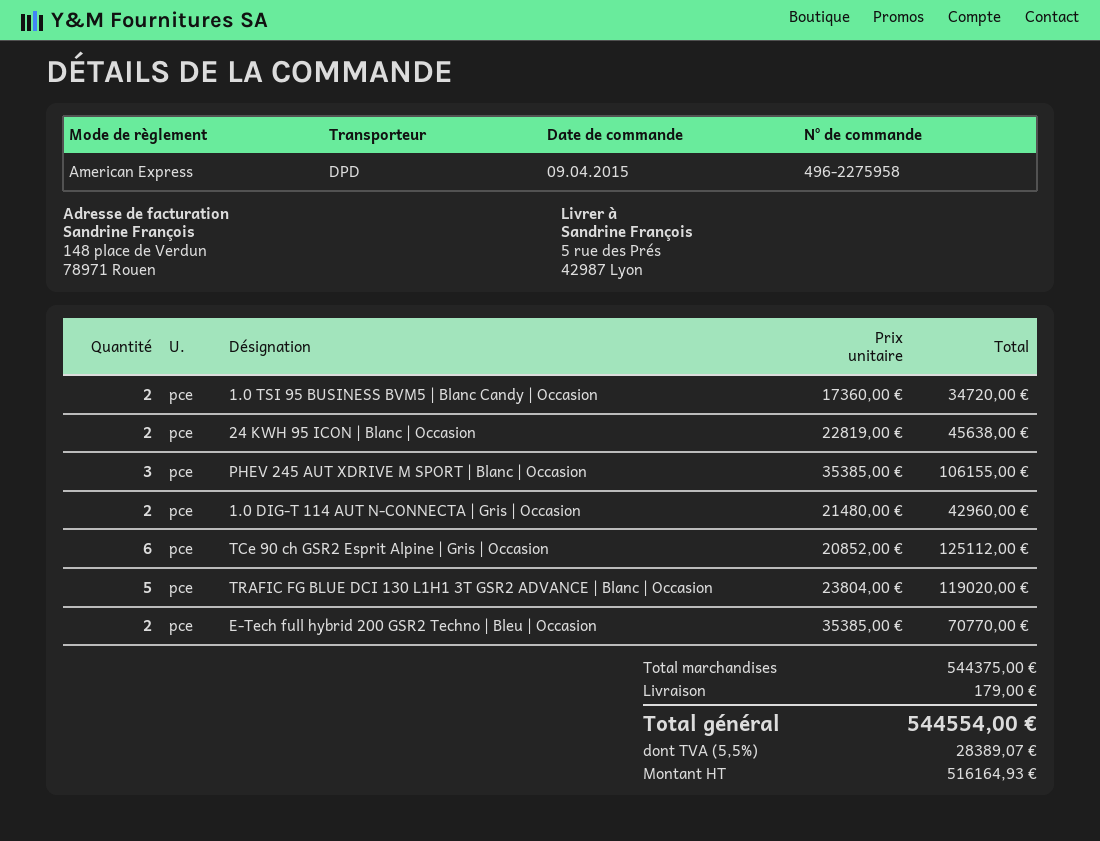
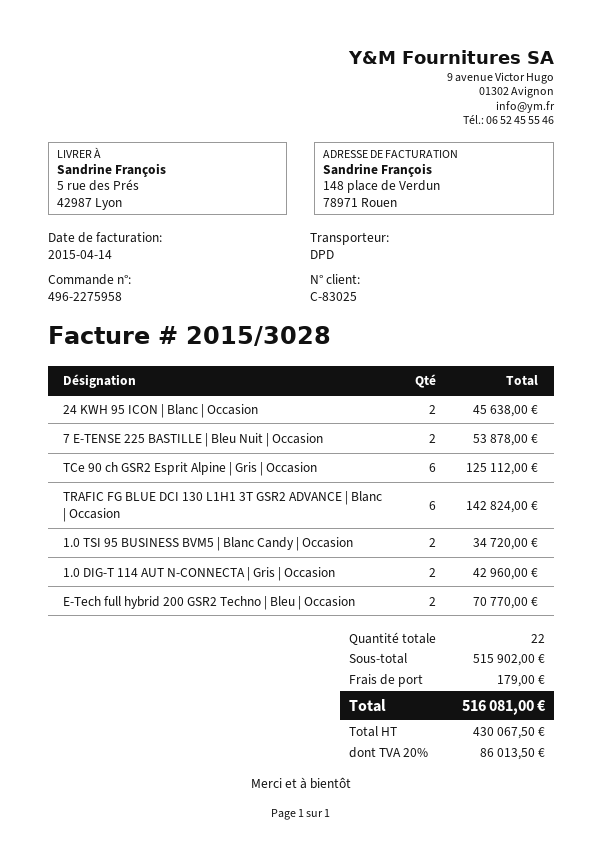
PHEV 245 AUT XDRIVE M SPORT | Blanc | Occasion: 3 for 106155.00 -> none
TRAFIC FG BLUE DCI 130 L1H1 3T GSR2 ADVANCE | Blanc | Occasion: 5 for 119020.00 -> 6 for 142824.00
7 E-TENSE 225 BASTILLE | Bleu Nuit | Occasion: none -> 2 for 53878.00
subtotal: 544375.00 -> 515902.00
net: 516164.93 -> 430067.50
tax: 5.5% = 28389.07 -> 20% = 86013.50
total: 544554.00 -> 516081.00

